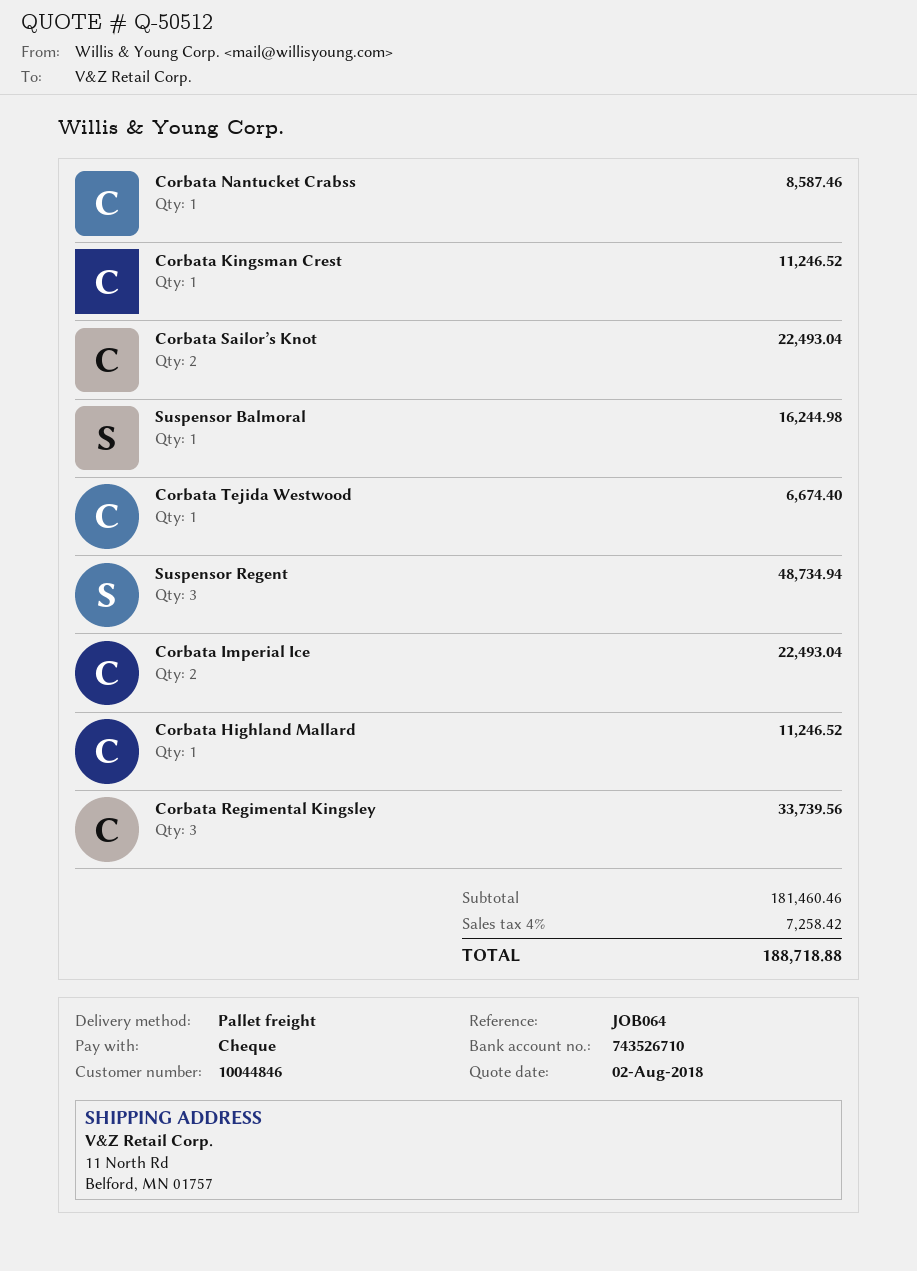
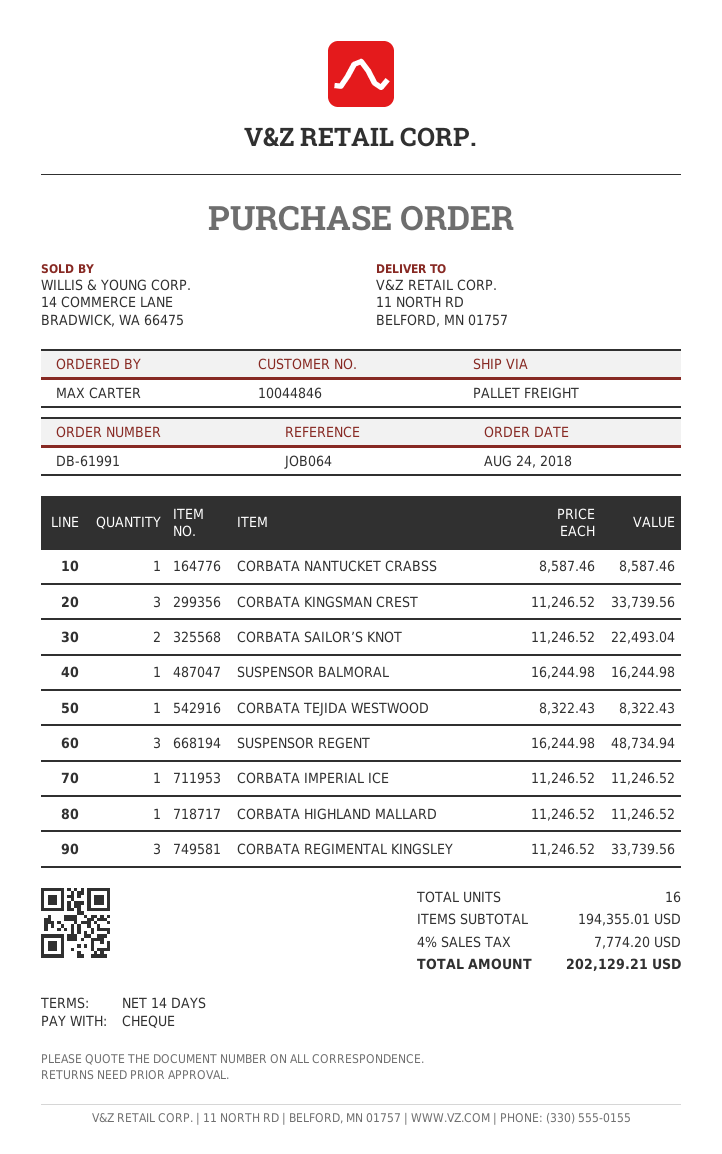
Corbata Kingsman Crest: 1 for 11246.52 -> 3 for 33739.56
Corbata Tejida Westwood: 1 for 6674.40 -> 1 for 8322.43
Corbata Imperial Ice: 2 for 22493.04 -> 1 for 11246.52
subtotal: 181460.46 -> 194355.01
tax: 4% = 7258.42 -> 4% = 7774.20
total: 188718.88 -> 202129.21

